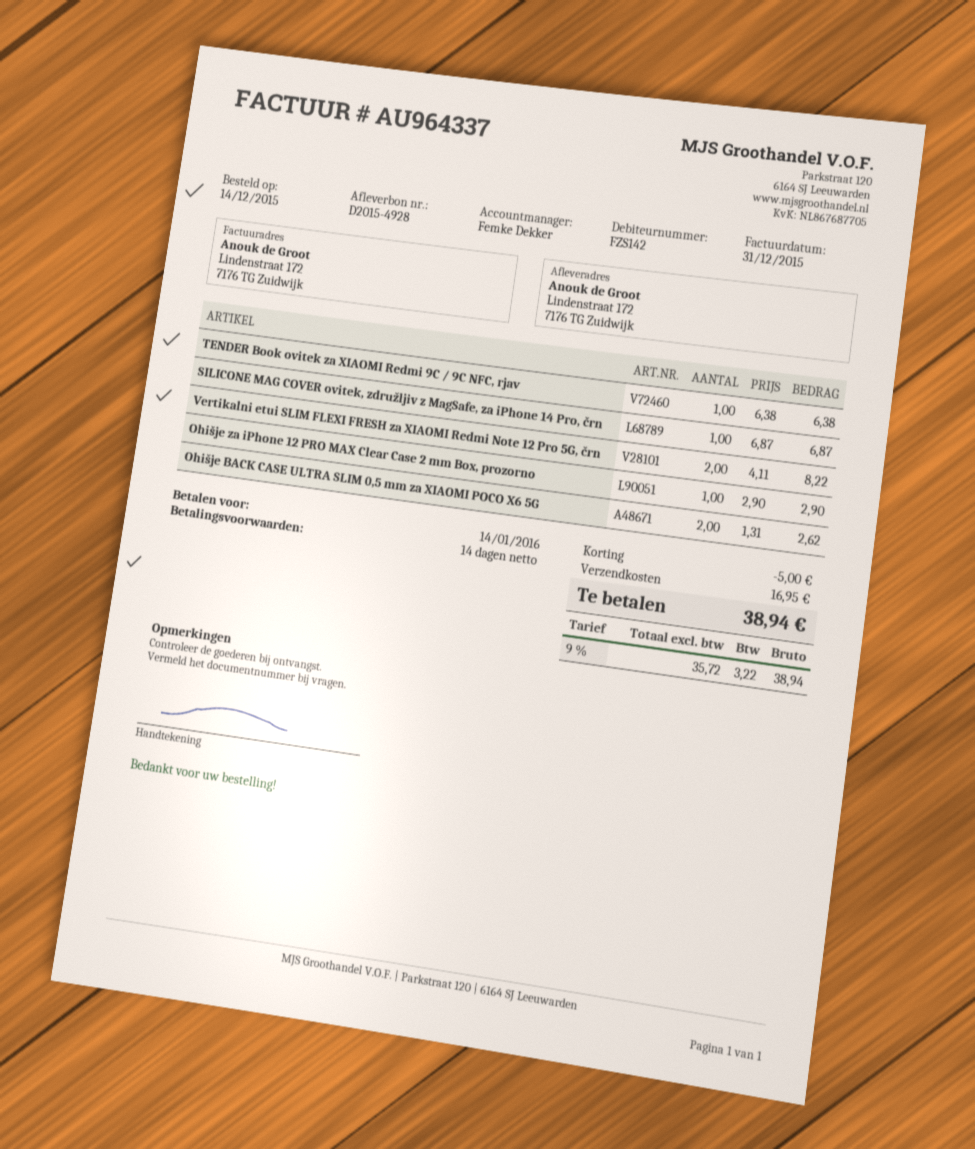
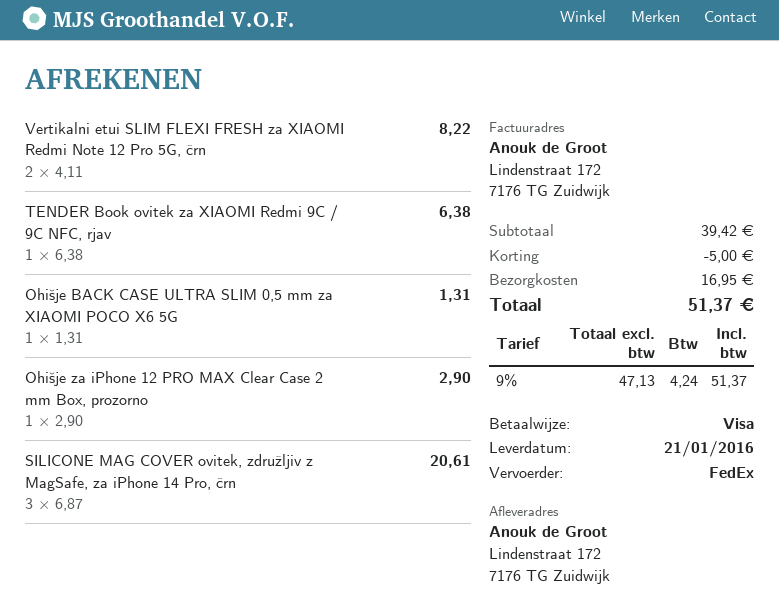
SILICONE MAG COVER ovitek, združljiv z MagSafe, za iPhone 14 Pro, črn: 1 x 6.87 = 6.87 -> 3 x 6.87 = 20.61
Ohišje BACK CASE ULTRA SLIM 0,5 mm za XIAOMI POCO X6 5G: 2 x 1.31 = 2.62 -> 1 x 1.31 = 1.31
net: 35.72 -> 47.13
tax: 9% = 3.22 -> 9% = 4.24
total: 38.94 -> 51.37

